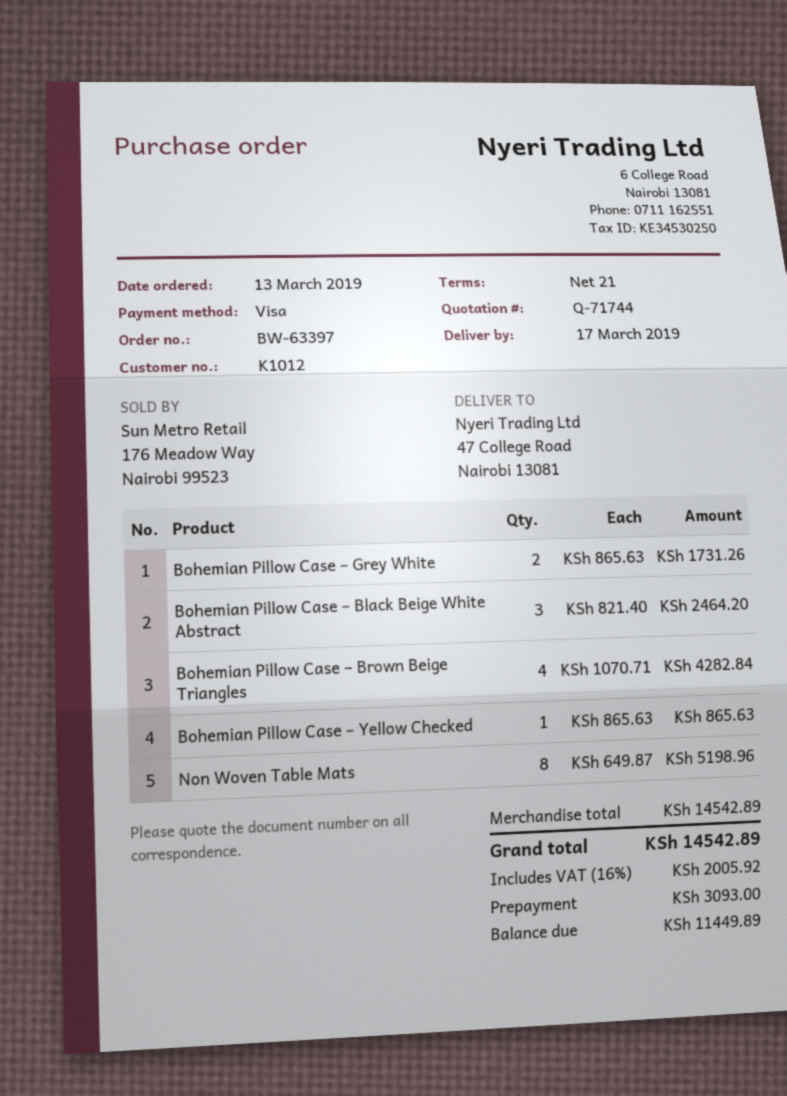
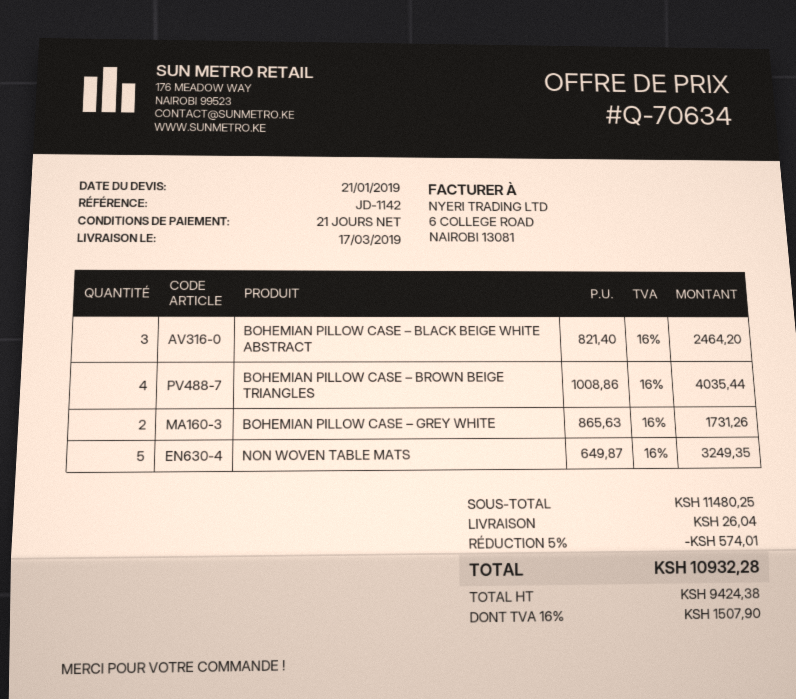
quote number: Q-71744 -> Q-70634
Bohemian Pillow Case – Brown Beige Triangles: 4 x 1070.71 = 4282.84 -> 4 x 1008.86 = 4035.44
Bohemian Pillow Case – Yellow Checked: 1 x 865.63 = 865.63 -> none
Non Woven Table Mats: 8 x 649.87 = 5198.96 -> 5 x 649.87 = 3249.35
subtotal: 14542.89 -> 11480.25
discount: none -> 5% = 574.01
shipping: none -> 26.04
tax: 16% = 2005.92 -> 16% = 1507.90
total: 14542.89 -> 10932.28

